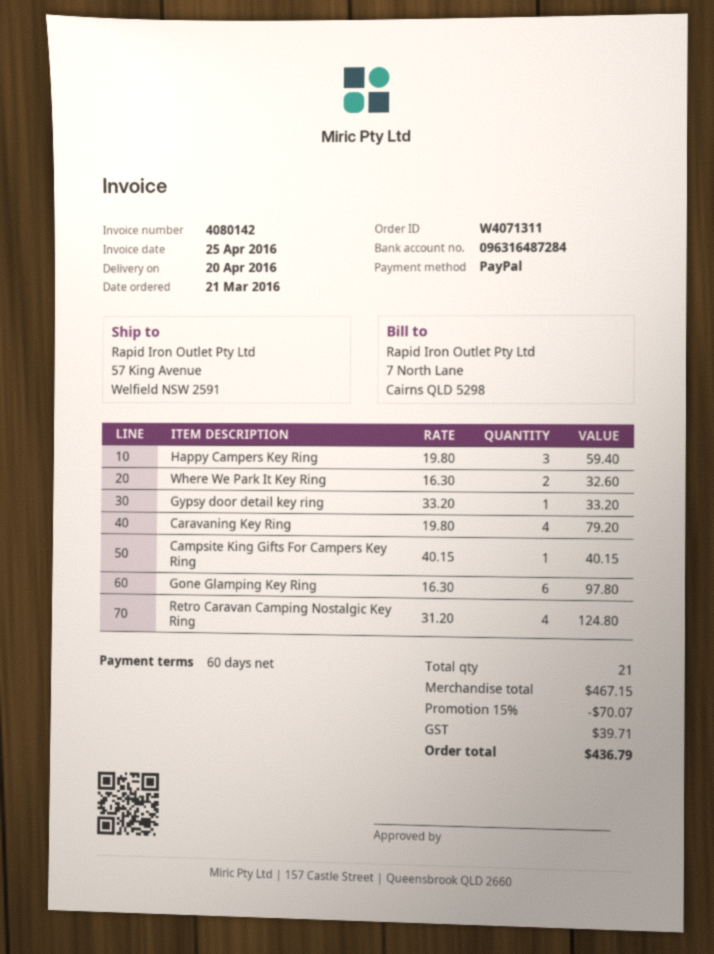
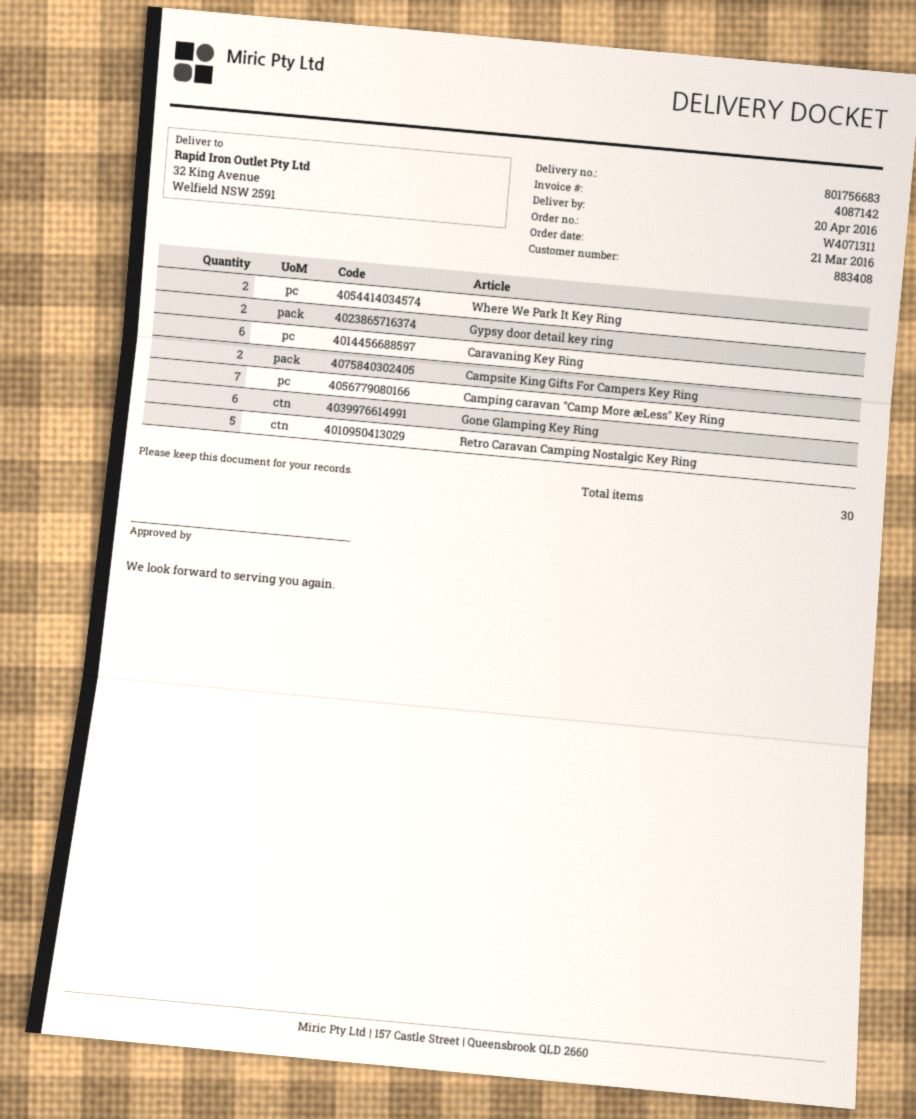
invoice number: 4080142 -> 4087142
ship to: 57 King Avenue, Welfield NSW 2591 -> 32 King Avenue, Welfield NSW 2591
Happy Campers Key Ring: 3 -> none
Gypsy door detail key ring: 1 -> 2
Caravaning Key Ring: 4 -> 6
Campsite King Gifts For Campers Key Ring: 1 -> 2
Retro Caravan Camping Nostalgic Key Ring: 4 -> 5
Camping caravan "Camp More æLess" Key Ring: none -> 7
total quantity: 21 -> 30

